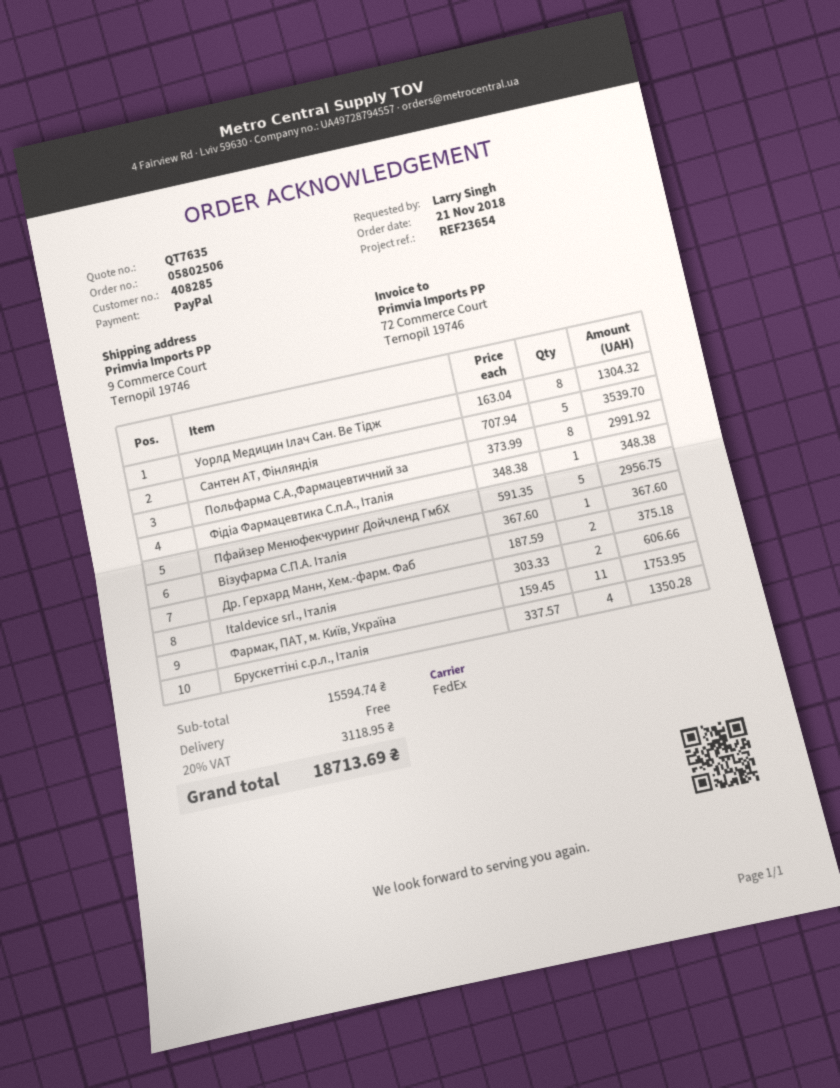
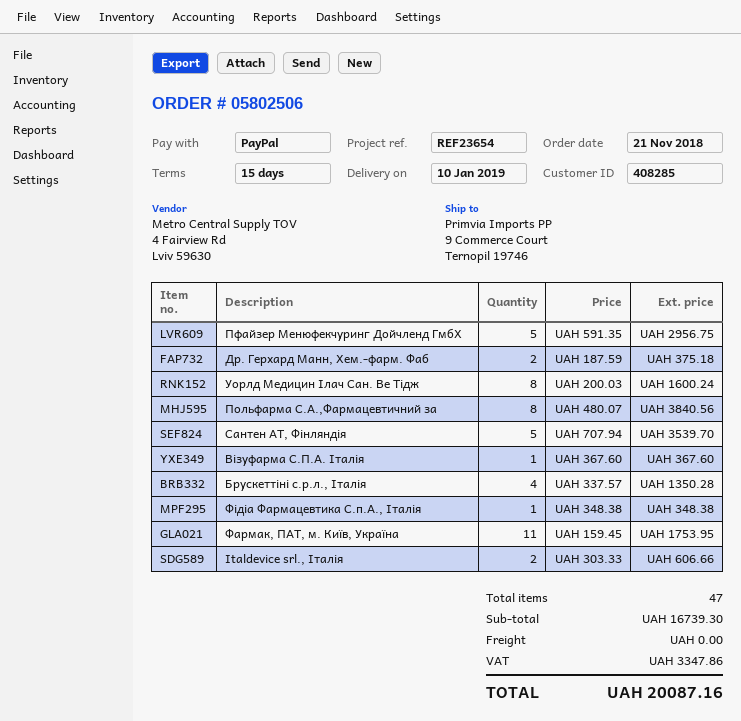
Уорлд Медицин Ілач Сан. Ве Тідж: 8 x 163.04 = 1304.32 -> 8 x 200.03 = 1600.24
Польфарма С.А.,Фармацевтичний за: 8 x 373.99 = 2991.92 -> 8 x 480.07 = 3840.56
subtotal: 15594.74 -> 16739.30
tax: 3118.95 -> 3347.86
total: 18713.69 -> 20087.16

